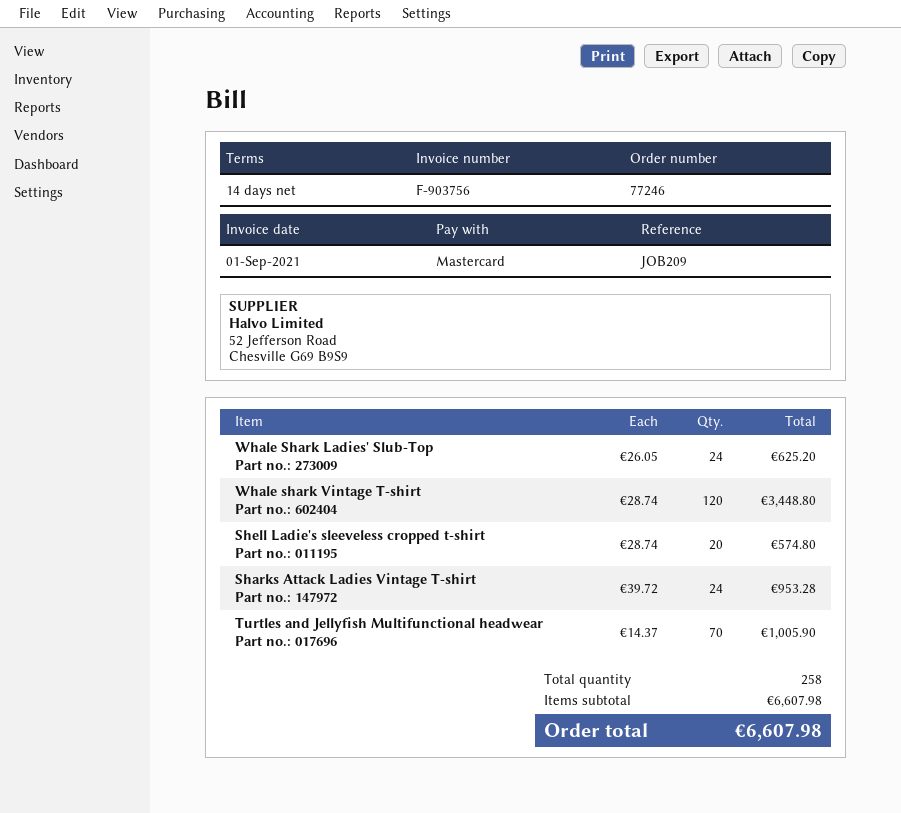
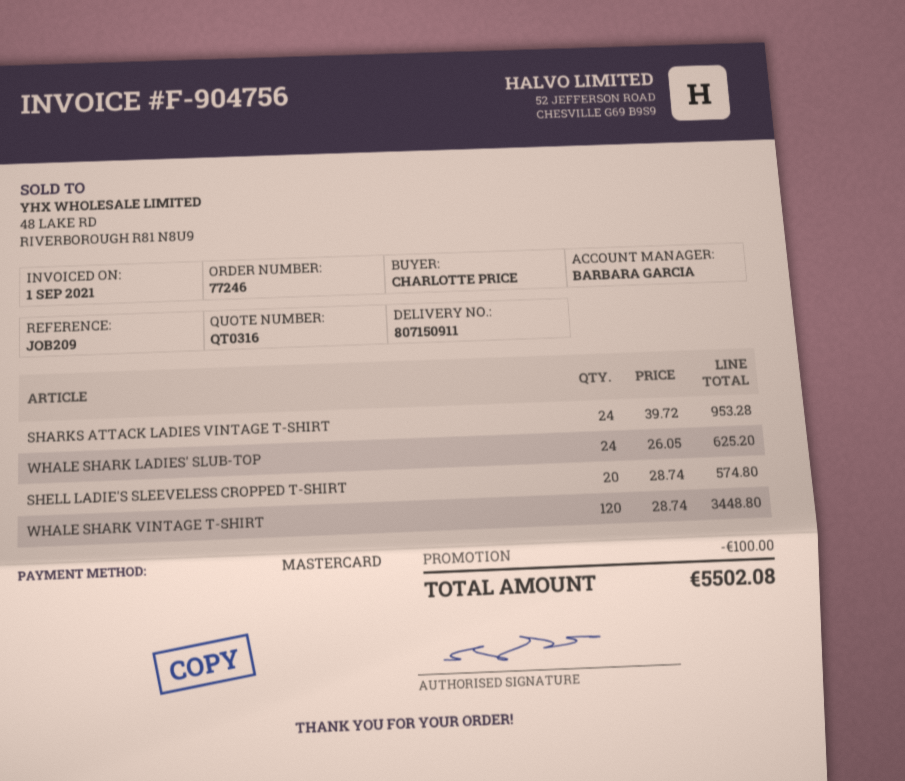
invoice number: F-903756 -> F-904756
Turtles and Jellyfish Multifunctional headwear: 70 x 14.37 = 1005.90 -> none
discount: none -> 100.00
total: 6607.98 -> 5502.08

